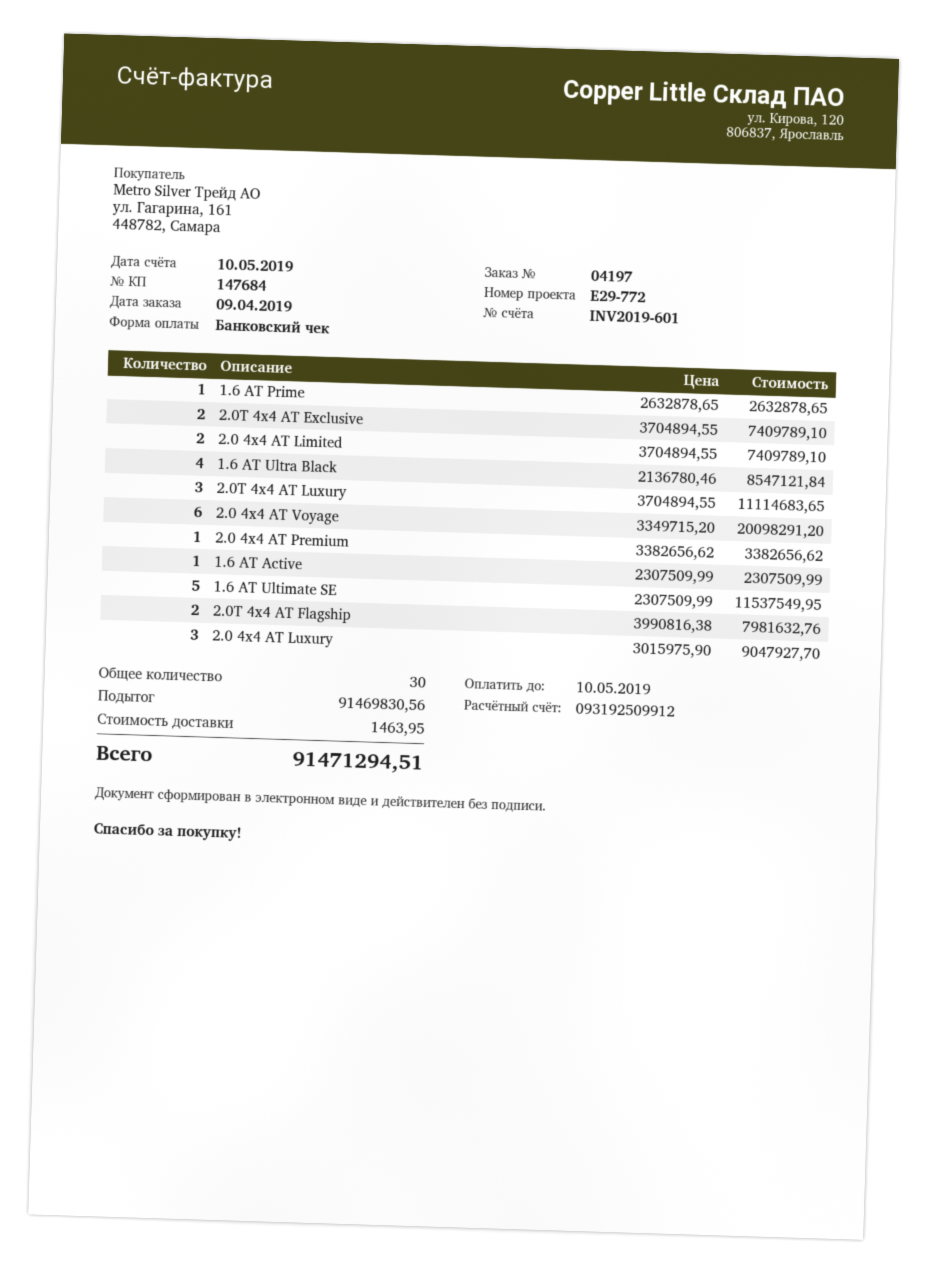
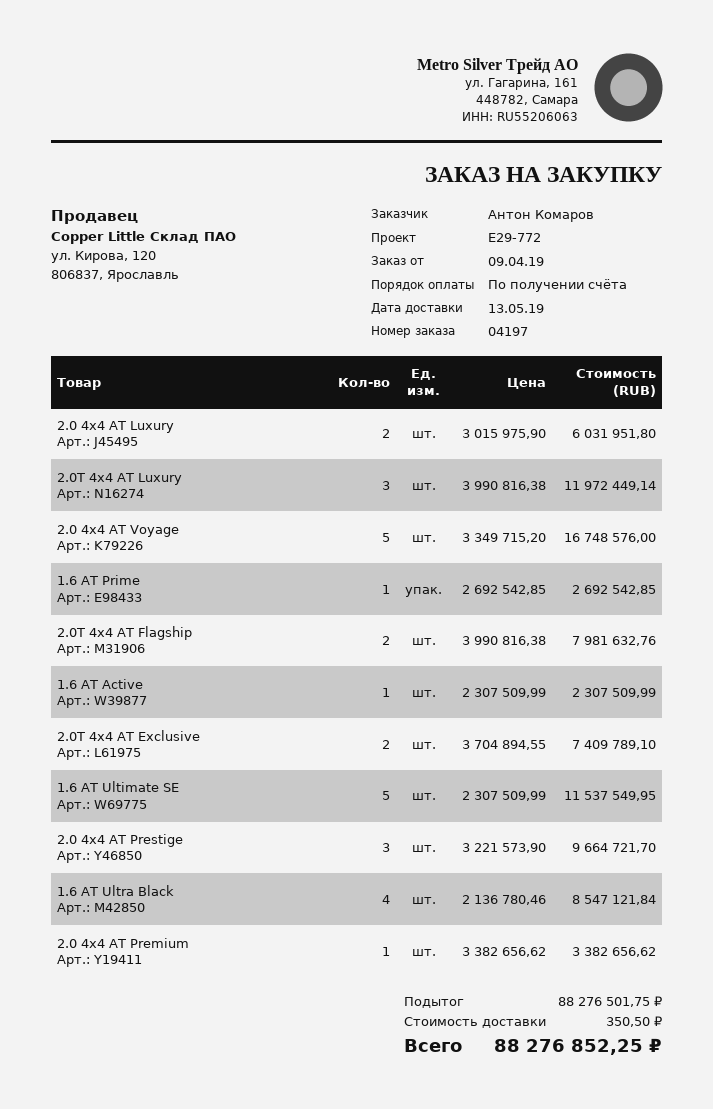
1.6 AT Prime: 1 x 2632878.65 = 2632878.65 -> 1 x 2692542.85 = 2692542.85
2.0 4x4 AT Limited: 2 x 3704894.55 = 7409789.10 -> none
2.0T 4x4 AT Luxury: 3 x 3704894.55 = 11114683.65 -> 3 x 3990816.38 = 11972449.14
2.0 4x4 AT Voyage: 6 x 3349715.20 = 20098291.20 -> 5 x 3349715.20 = 16748576.00
2.0 4x4 AT Luxury: 3 x 3015975.90 = 9047927.70 -> 2 x 3015975.90 = 6031951.80
2.0 4x4 AT Prestige: none -> 3 x 3221573.90 = 9664721.70
subtotal: 91469830.56 -> 88276501.75
shipping: 1463.95 -> 350.50
total: 91471294.51 -> 88276852.25

